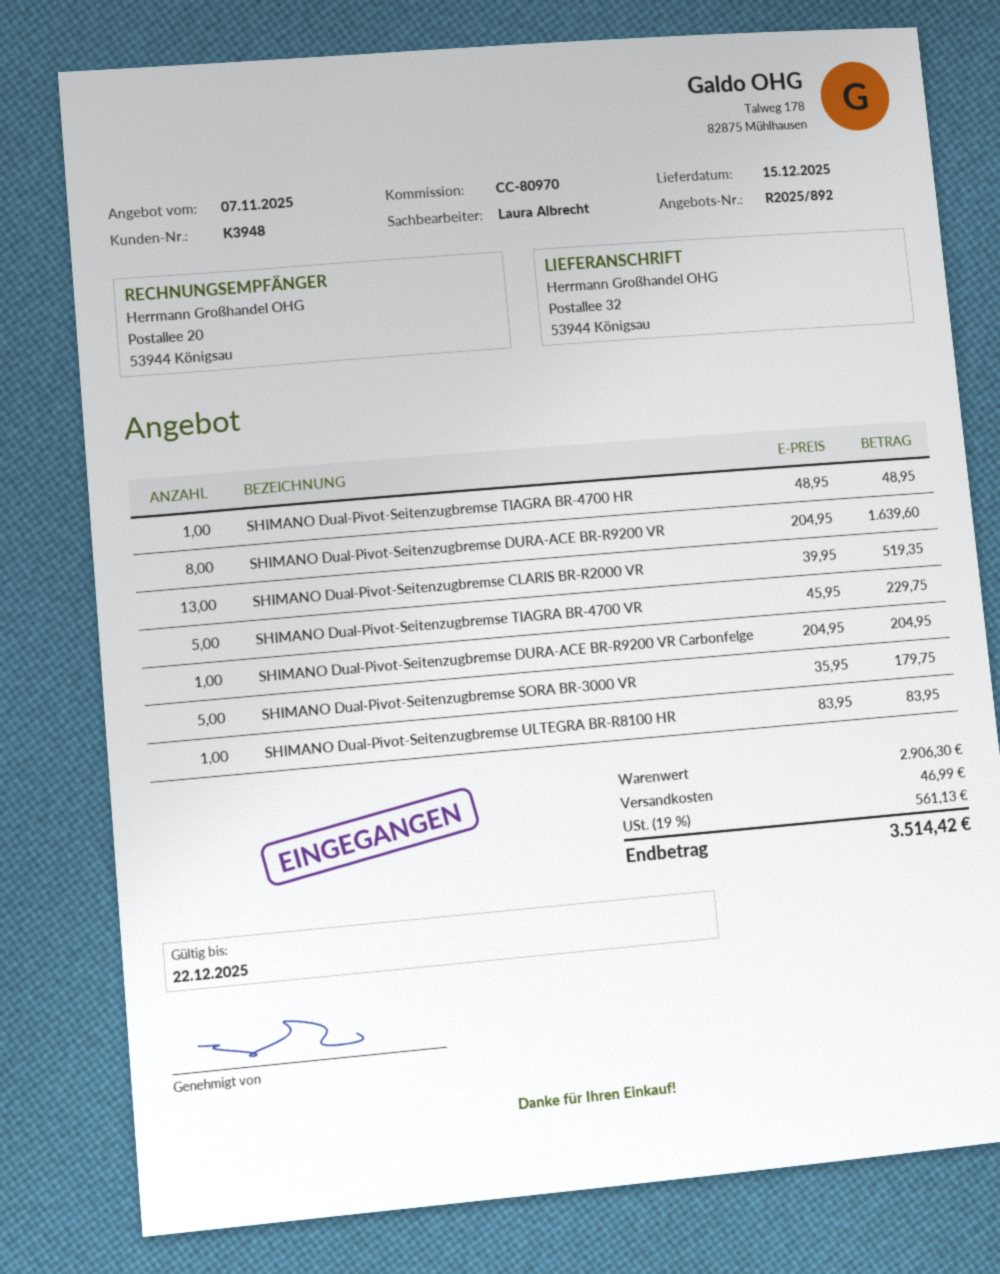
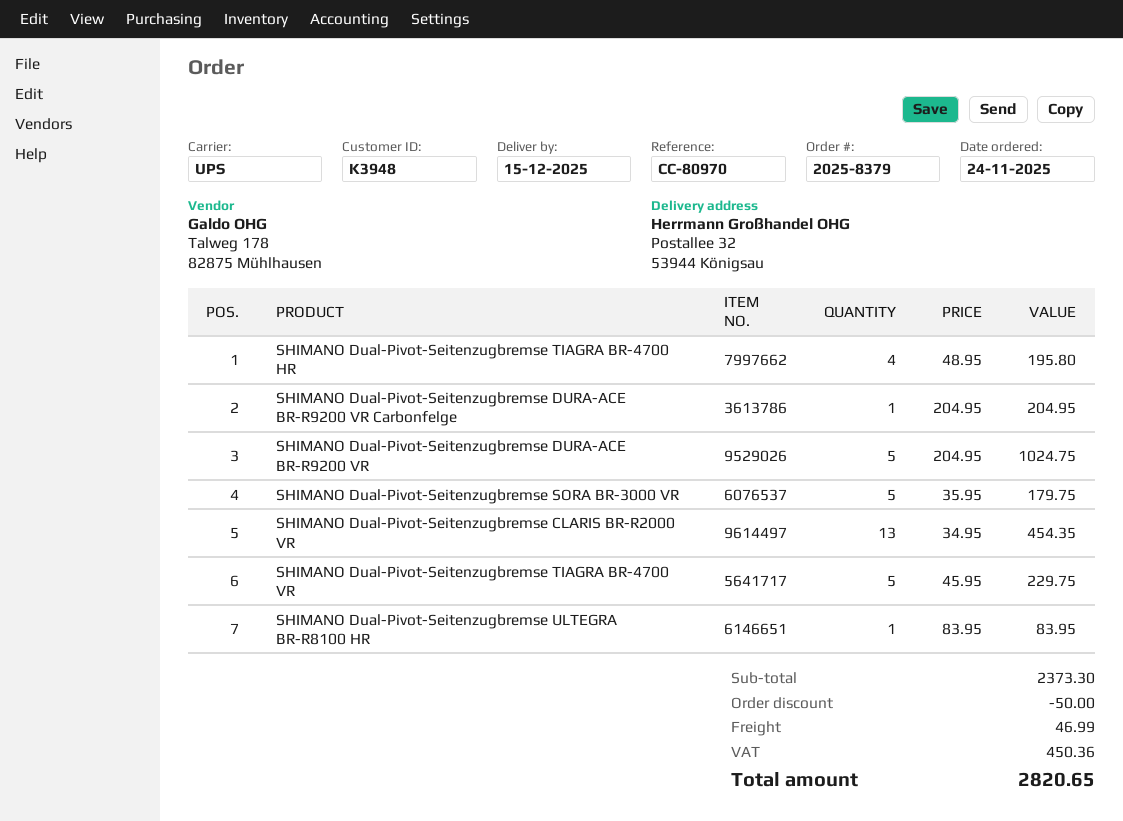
SHIMANO Dual-Pivot-Seitenzugbremse TIAGRA BR-4700 HR: 1 x 48.95 = 48.95 -> 4 x 48.95 = 195.80
SHIMANO Dual-Pivot-Seitenzugbremse DURA-ACE BR-R9200 VR: 8 x 204.95 = 1639.60 -> 5 x 204.95 = 1024.75
SHIMANO Dual-Pivot-Seitenzugbremse CLARIS BR-R2000 VR: 13 x 39.95 = 519.35 -> 13 x 34.95 = 454.35
subtotal: 2906.30 -> 2373.30
discount: none -> 50.00
tax: 561.13 -> 450.36
total: 3514.42 -> 2820.65

